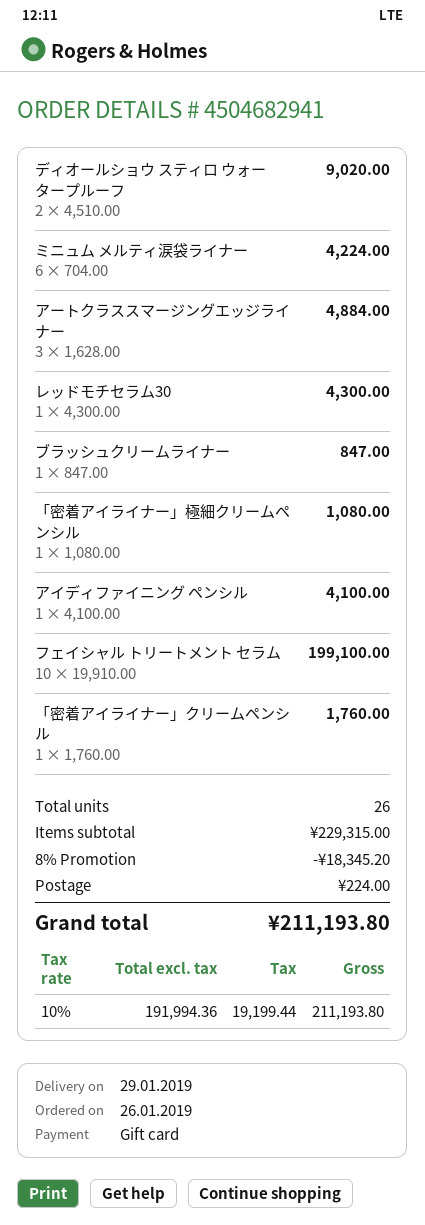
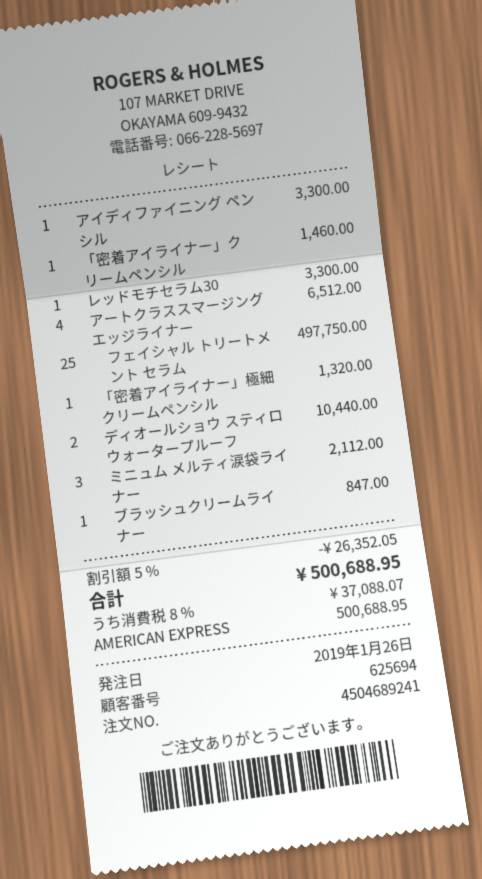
order number: 4504682941 -> 4504689241
payment method: gift card -> American Express
ディオールショウ スティロ ウォータープルーフ: 2 for 9020.00 -> 2 for 10440.00
ミニュム メルティ涙袋ライナー: 6 for 4224.00 -> 3 for 2112.00
アートクラススマージングエッジライナー: 3 for 4884.00 -> 4 for 6512.00
レッドモチセラム30: 1 for 4300.00 -> 1 for 3300.00
「密着アイライナー」極細クリームペンシル: 1 for 1080.00 -> 1 for 1320.00
アイディファイニング ペンシル: 1 for 4100.00 -> 1 for 3300.00
フェイシャル トリートメント セラム: 10 for 199100.00 -> 25 for 497750.00
「密着アイライナー」クリームペンシル: 1 for 1760.00 -> 1 for 1460.00
discount: 8% = 18345.20 -> 5% = 26352.05
shipping: 224.00 -> none
tax: 10% = 19199.44 -> 8% = 37088.07
total: 211193.80 -> 500688.95

